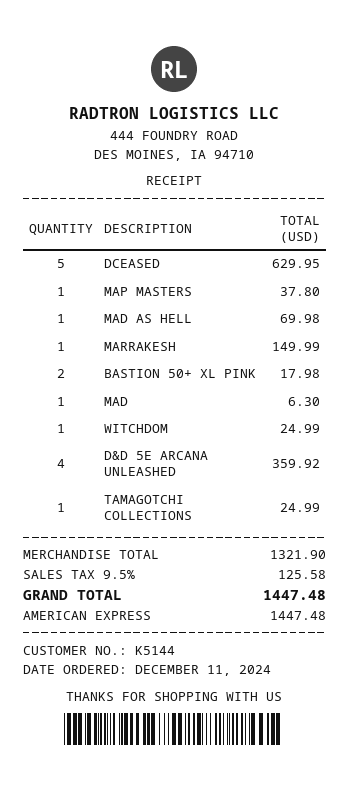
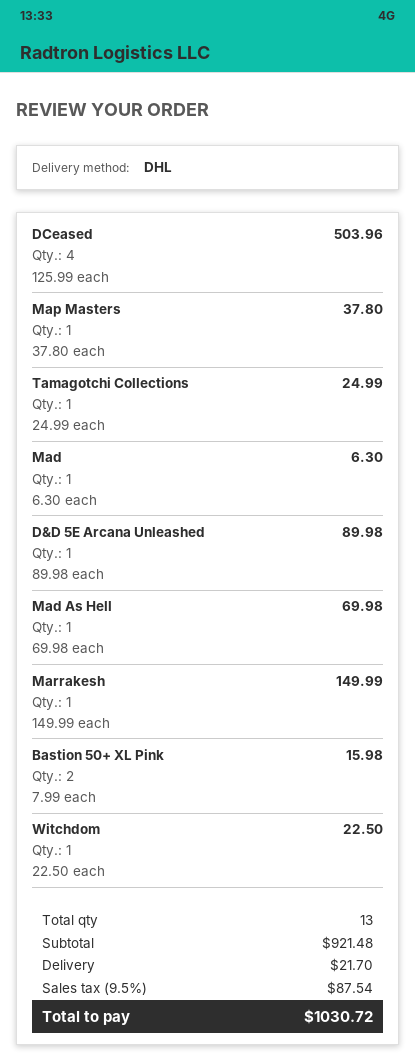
DCEASED: 5 for 629.95 -> 4 for 503.96
BASTION 50+ XL PINK: 2 for 17.98 -> 2 for 15.98
WITCHDOM: 1 for 24.99 -> 1 for 22.50
D&D 5E ARCANA UNLEASHED: 4 for 359.92 -> 1 for 89.98
subtotal: 1321.90 -> 921.48
shipping: none -> 21.70
tax: 9.5% = 125.58 -> 9.5% = 87.54
total: 1447.48 -> 1030.72

